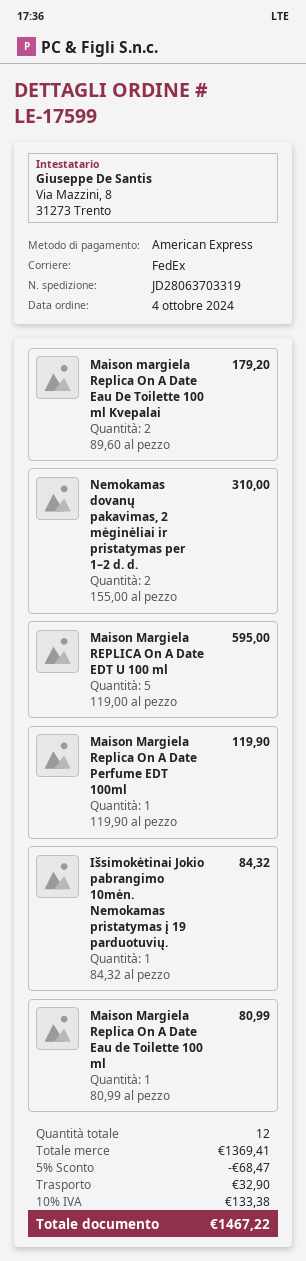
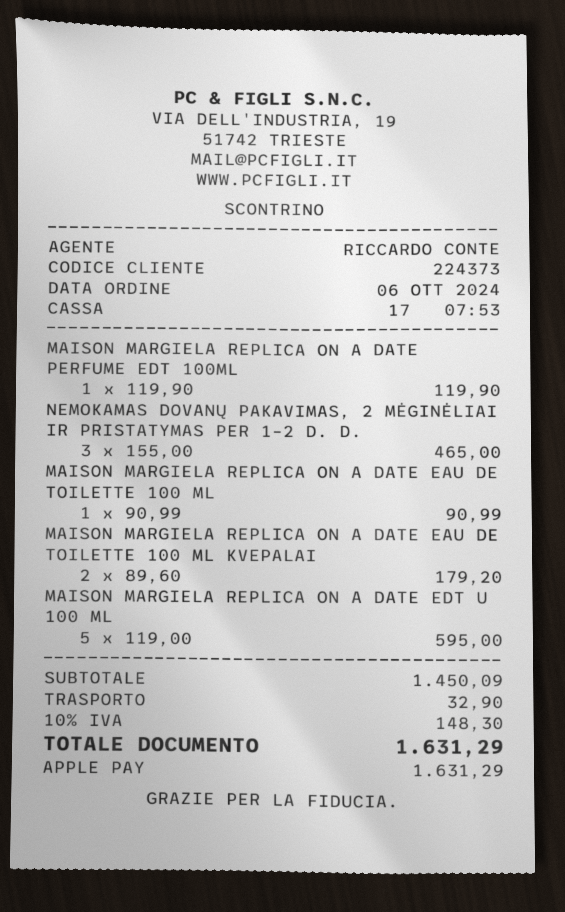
order date: 2024-10-04 -> 2024-10-06
payment method: American Express -> Apple Pay
Nemokamas dovanų pakavimas, 2 mėginėliai ir pristatymas per 1–2 d. d.: 2 x 155.00 = 310.00 -> 3 x 155.00 = 465.00
Išsimokėtinai Jokio pabrangimo 10mėn. Nemokamas pristatymas į 19 parduotuvių.: 1 x 84.32 = 84.32 -> none
Maison Margiela Replica On A Date Eau de Toilette 100 ml: 1 x 80.99 = 80.99 -> 1 x 90.99 = 90.99
subtotal: 1369.41 -> 1450.09
discount: 5% = 68.47 -> none
tax: 10% = 133.38 -> 10% = 148.30
total: 1467.22 -> 1631.29

